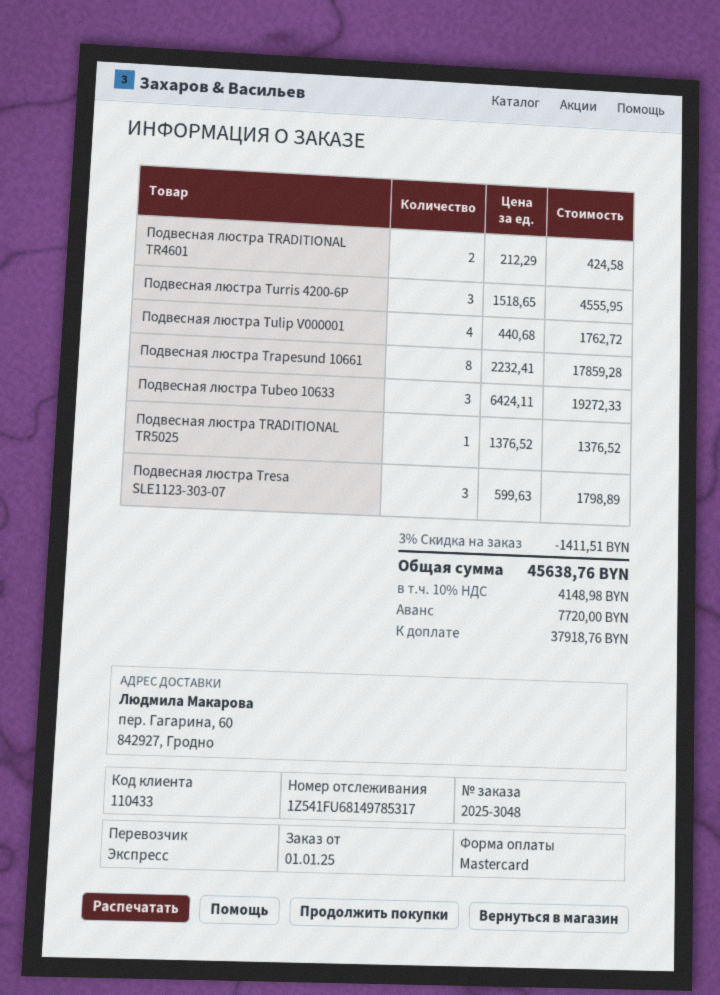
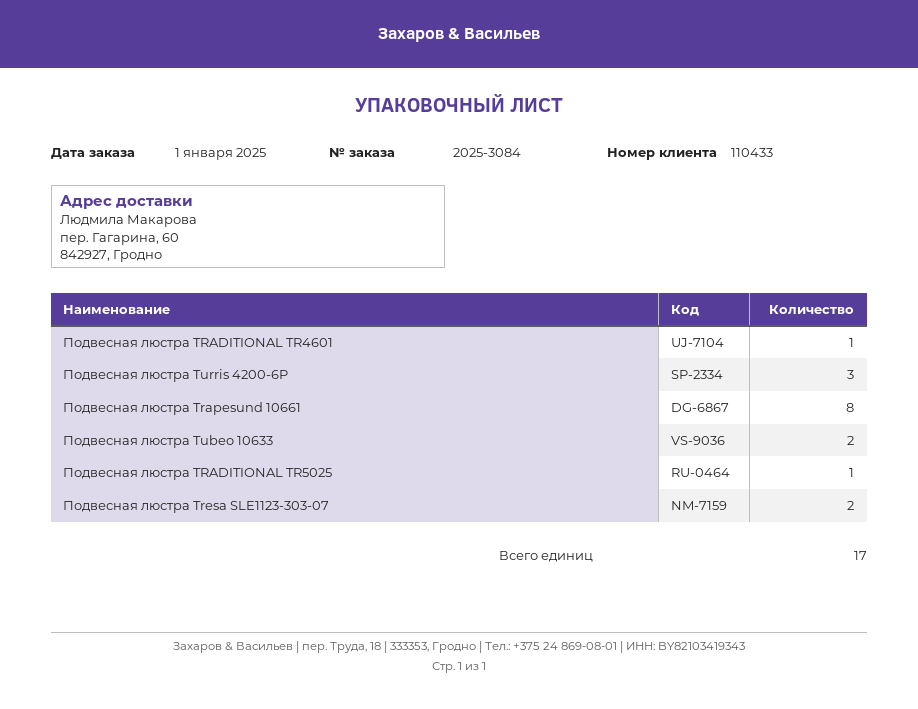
order number: 2025-3048 -> 2025-3084
Подвесная люстра TRADITIONAL TR4601: 2 -> 1
Подвесная люстра Tulip V000001: 4 -> none
Подвесная люстра Tubeo 10633: 3 -> 2
Подвесная люстра Tresa SLE1123-303-07: 3 -> 2

